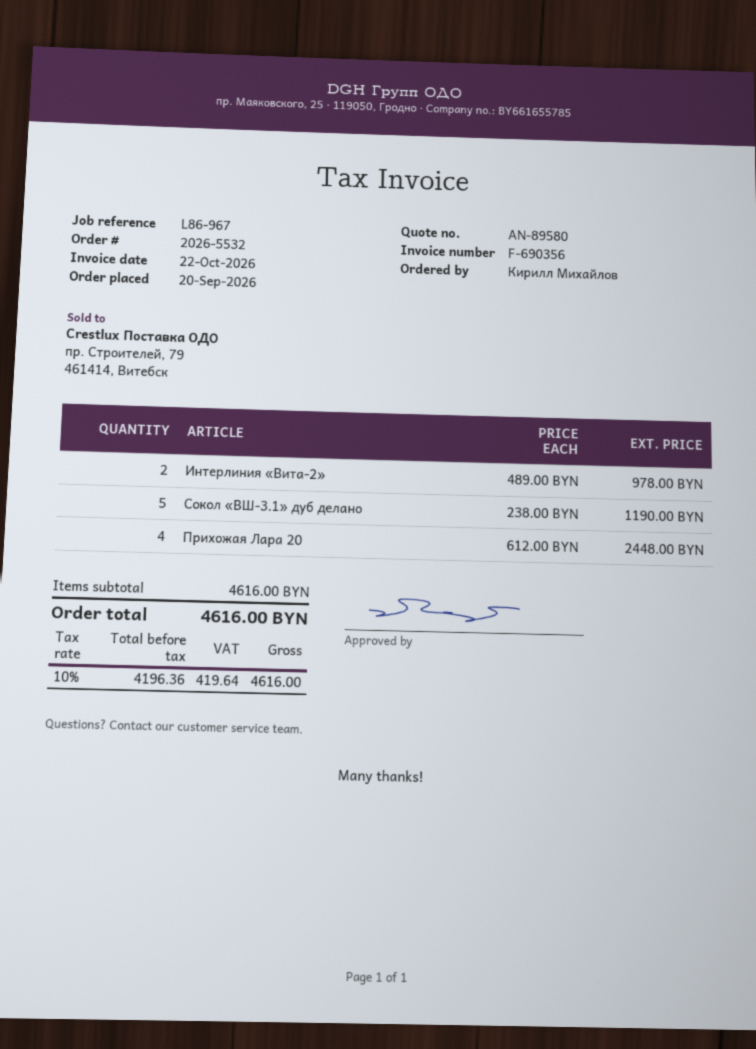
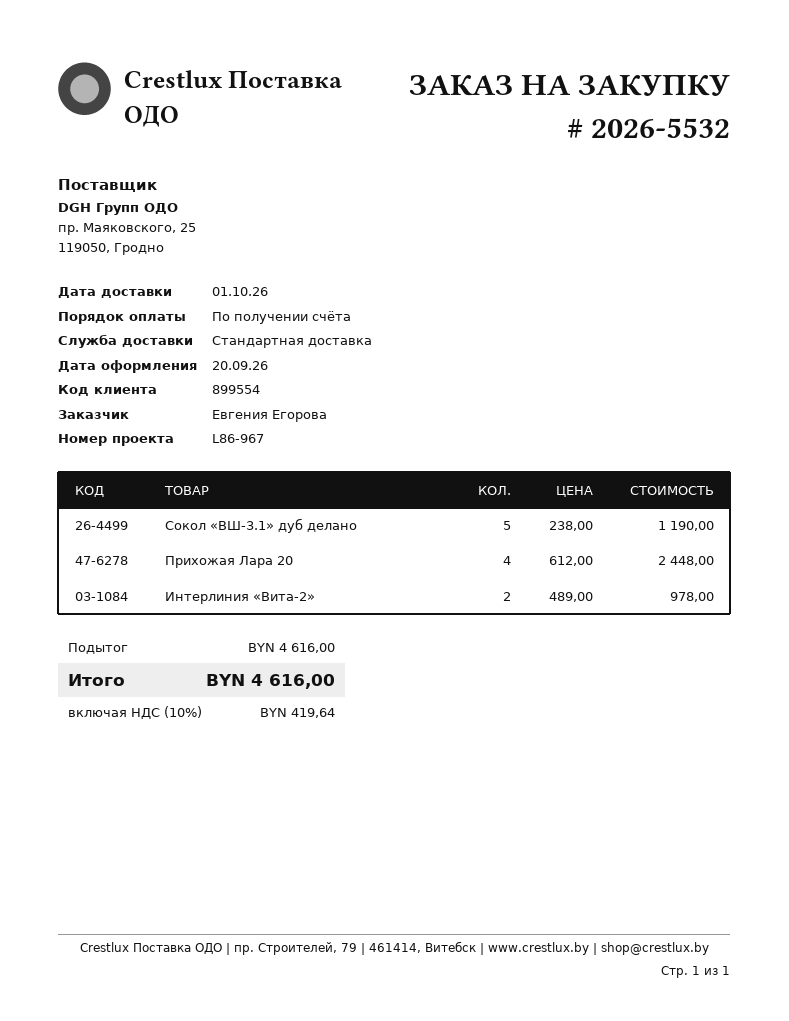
ordered by: Кирилл Михайлов -> Евгения Егорова

